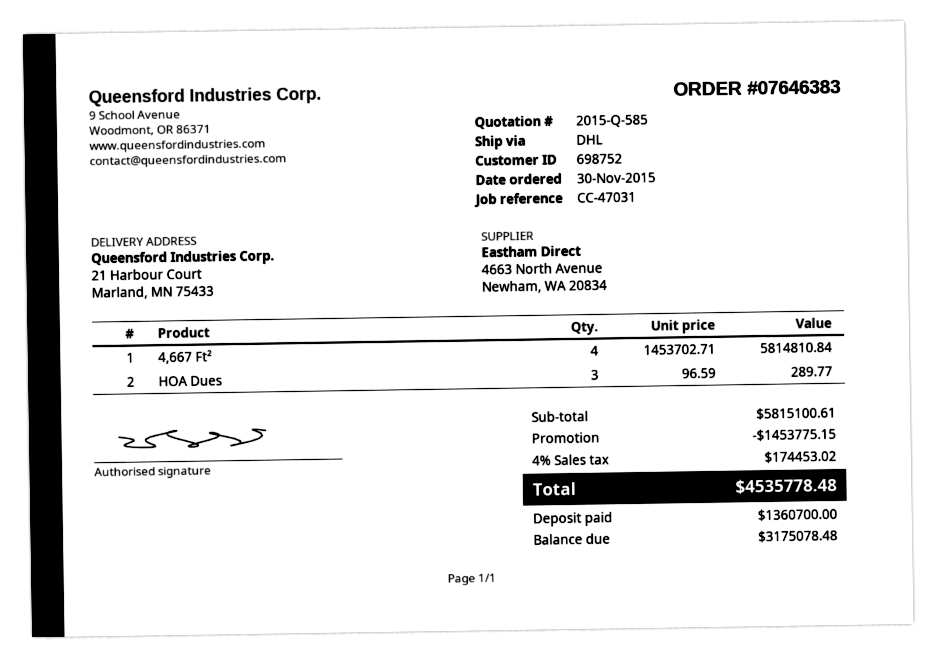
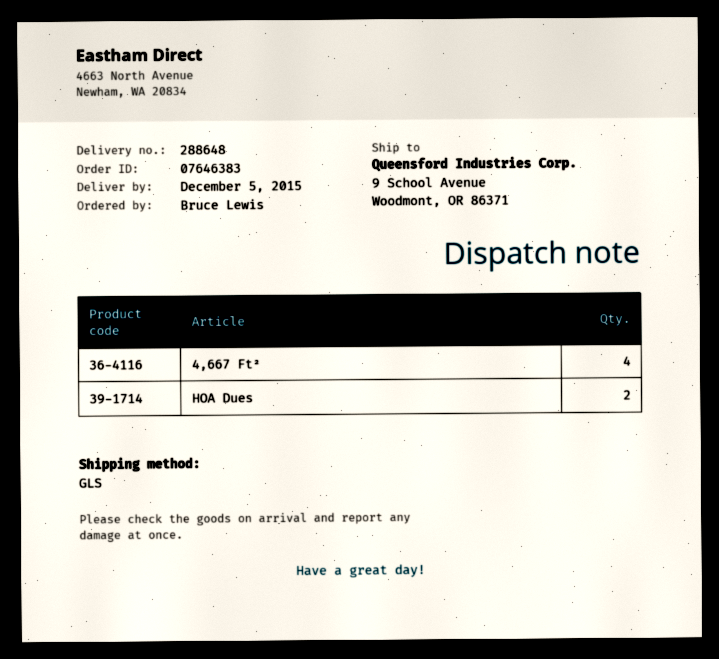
shipping method: DHL -> GLS
ship to: 21 Harbour Court, Marland, MN 75433 -> 9 School Avenue, Woodmont, OR 86371
HOA Dues: 3 -> 2

